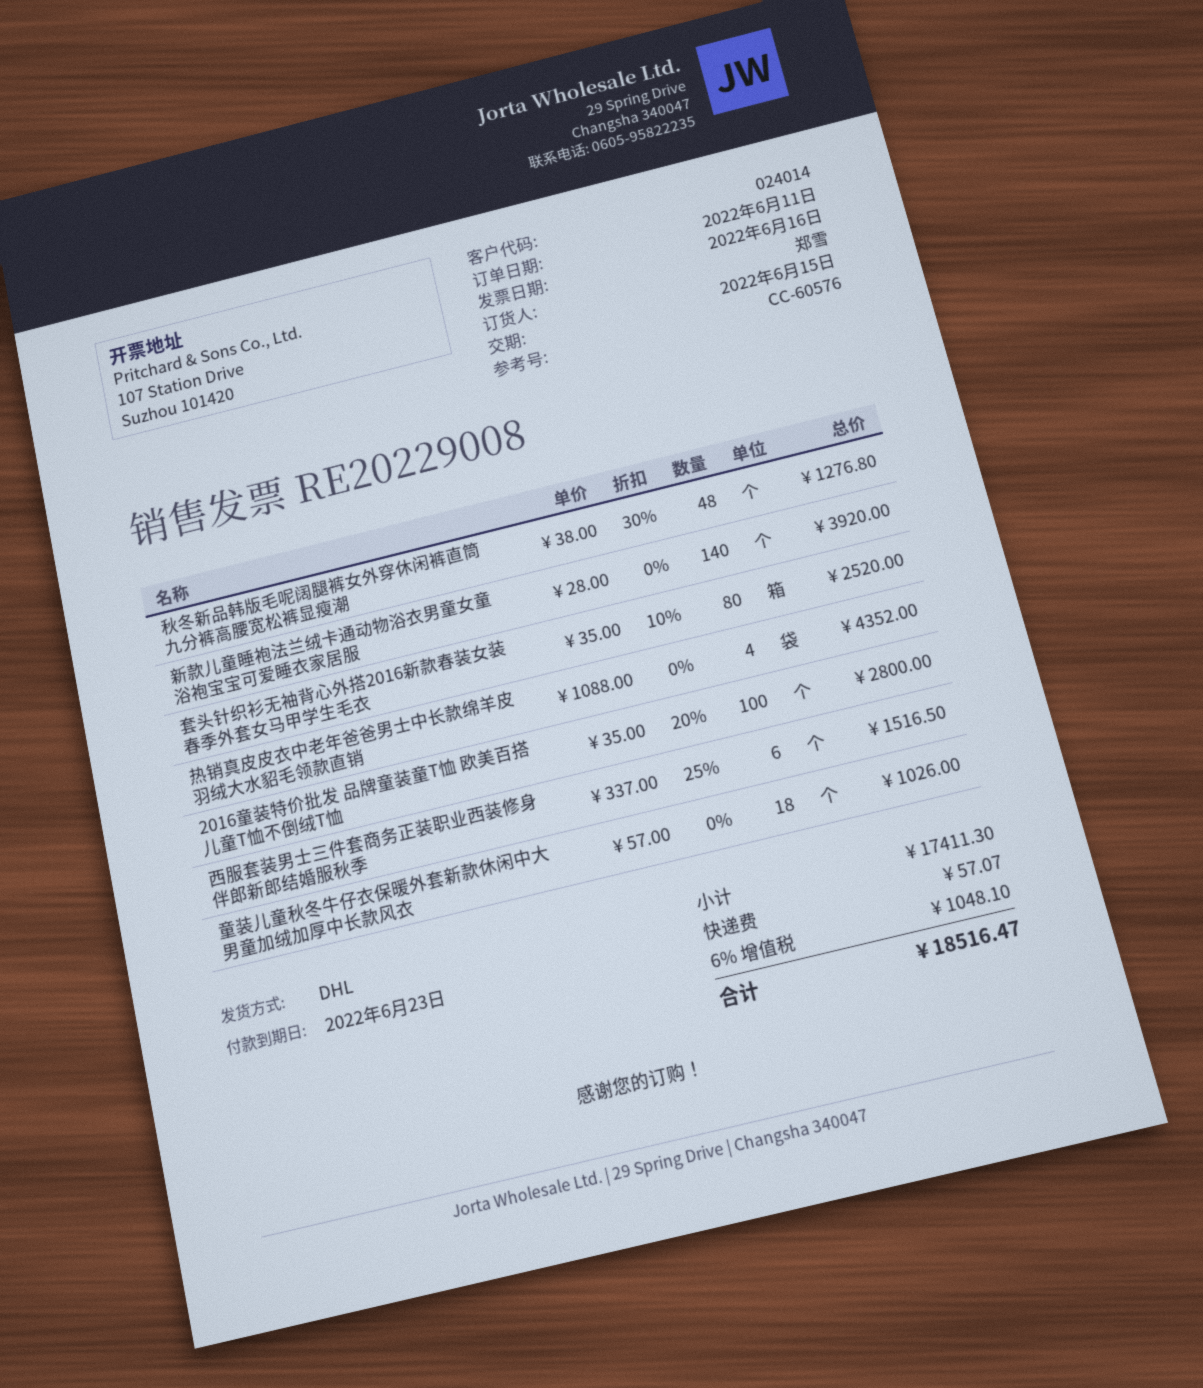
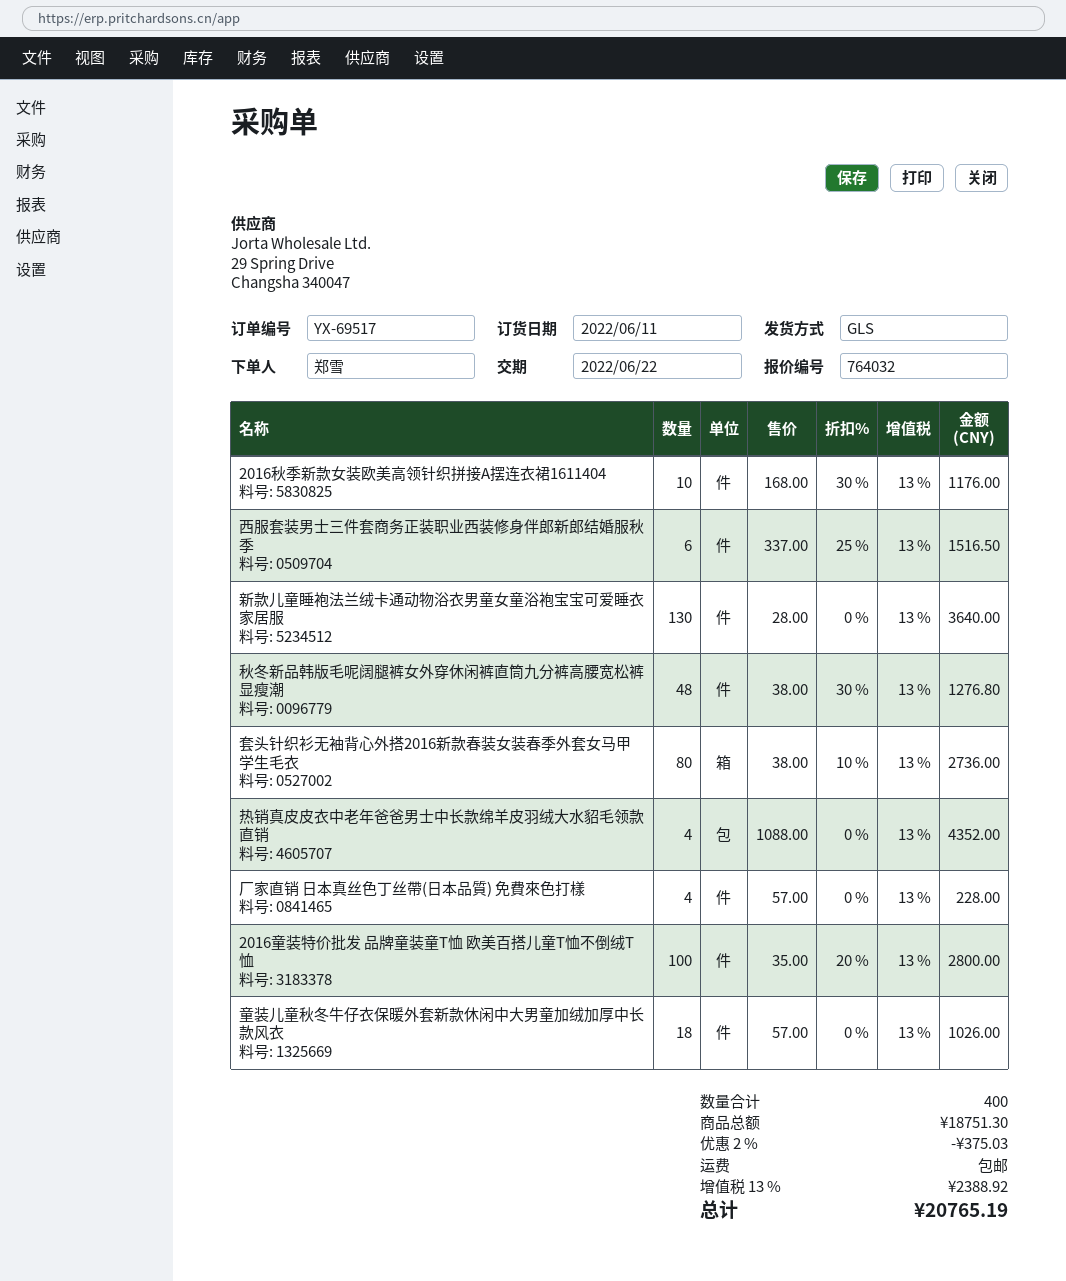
delivery date: 2022-06-15 -> 2022-06-22
shipping method: DHL -> GLS
新款儿童睡袍法兰绒卡通动物浴衣男童女童浴袍宝宝可爱睡衣家居服: 140 x 28.00 = 3920.00 -> 130 x 28.00 = 3640.00
套头针织衫无袖背心外搭2016新款春装女装春季外套女马甲学生毛衣: 80 x 35.00 - 10% = 2520.00 -> 80 x 38.00 - 10% = 2736.00
2016秋季新款女装欧美高领针织拼接A摆连衣裙1611404: none -> 10 x 168.00 - 30% = 1176.00
厂家直销 日本真丝色丁丝帶(日本品質) 免費來色打樣: none -> 4 x 57.00 = 228.00
subtotal: 17411.30 -> 18751.30
discount: none -> 2% = 375.03
shipping: 57.07 -> 0.00
tax: 6% = 1048.10 -> 13% = 2388.92
total: 18516.47 -> 20765.19

